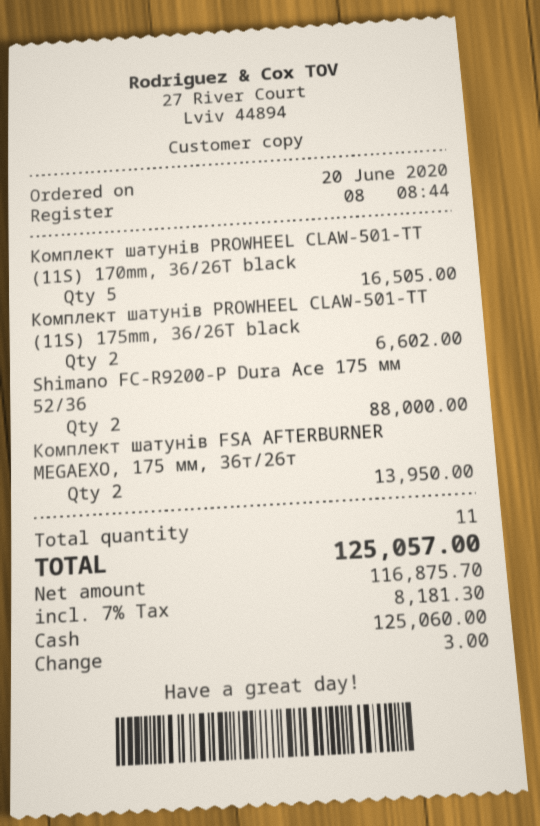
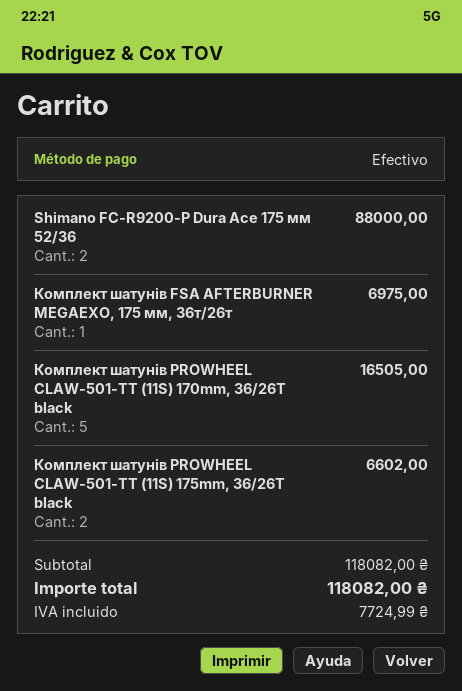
Комплект шатунів FSA AFTERBURNER MEGAEXO, 175 мм, 36т/26т: 2 for 13950.00 -> 1 for 6975.00
tax: 8181.30 -> 7724.99
total: 125057.00 -> 118082.00

